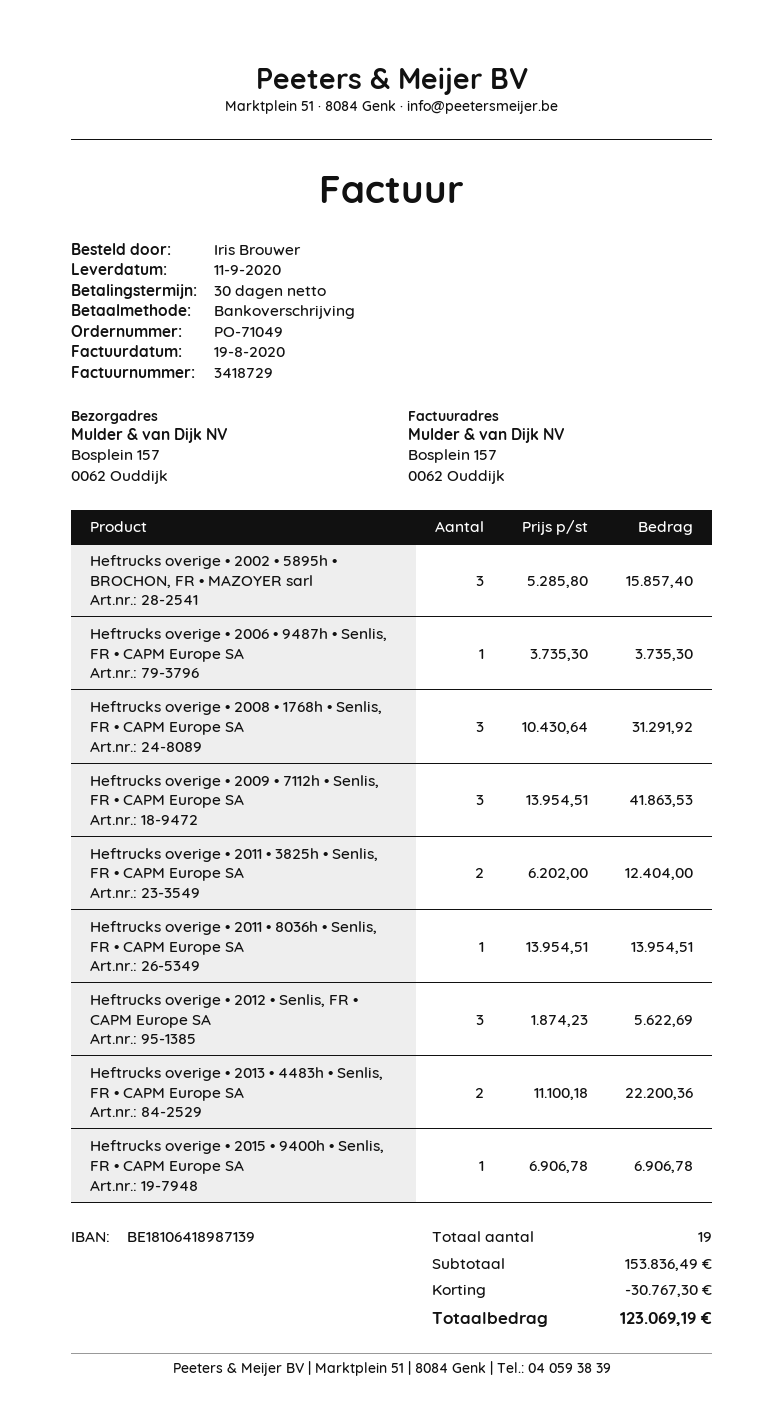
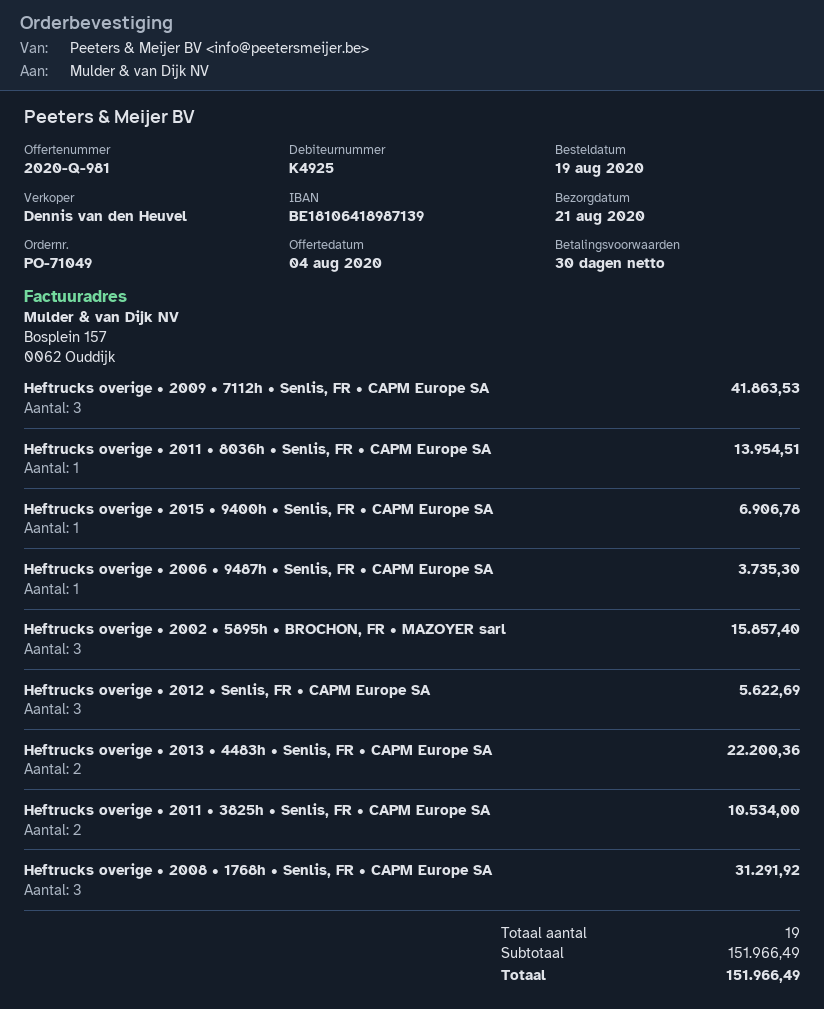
delivery date: 2020-09-11 -> 2020-08-21
Heftrucks overige • 2011 • 3825h • Senlis, FR • CAPM Europe SA: 2 for 12404.00 -> 2 for 10534.00
subtotal: 153836.49 -> 151966.49
discount: 30767.30 -> none
total: 123069.19 -> 151966.49

